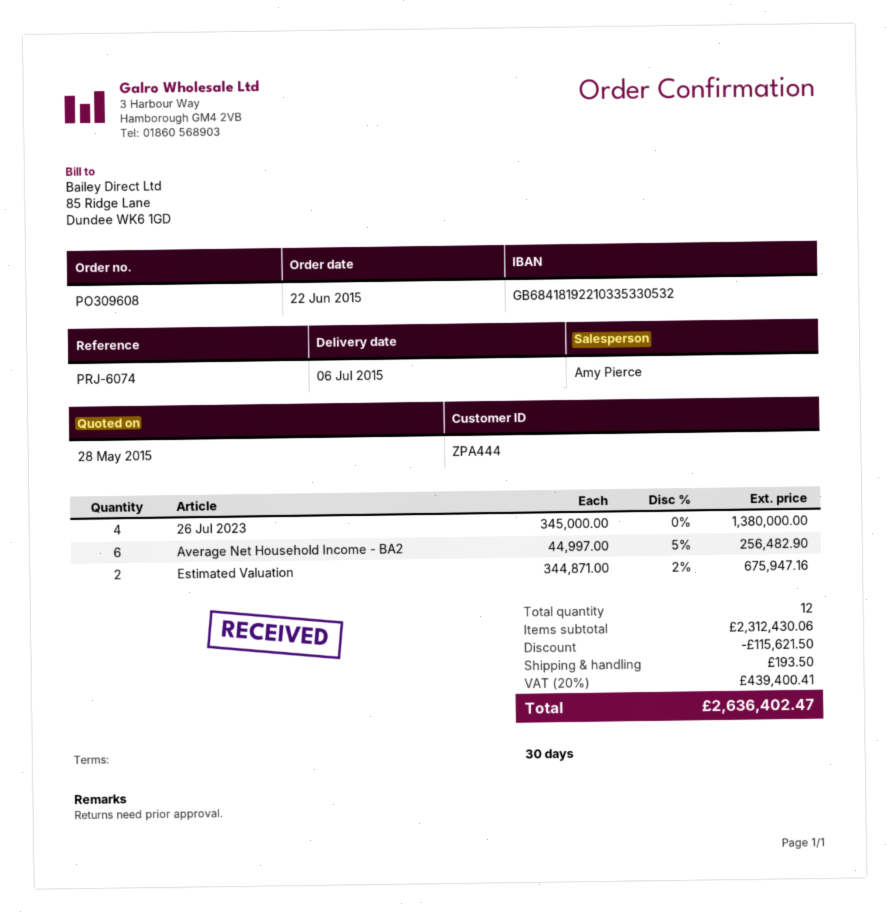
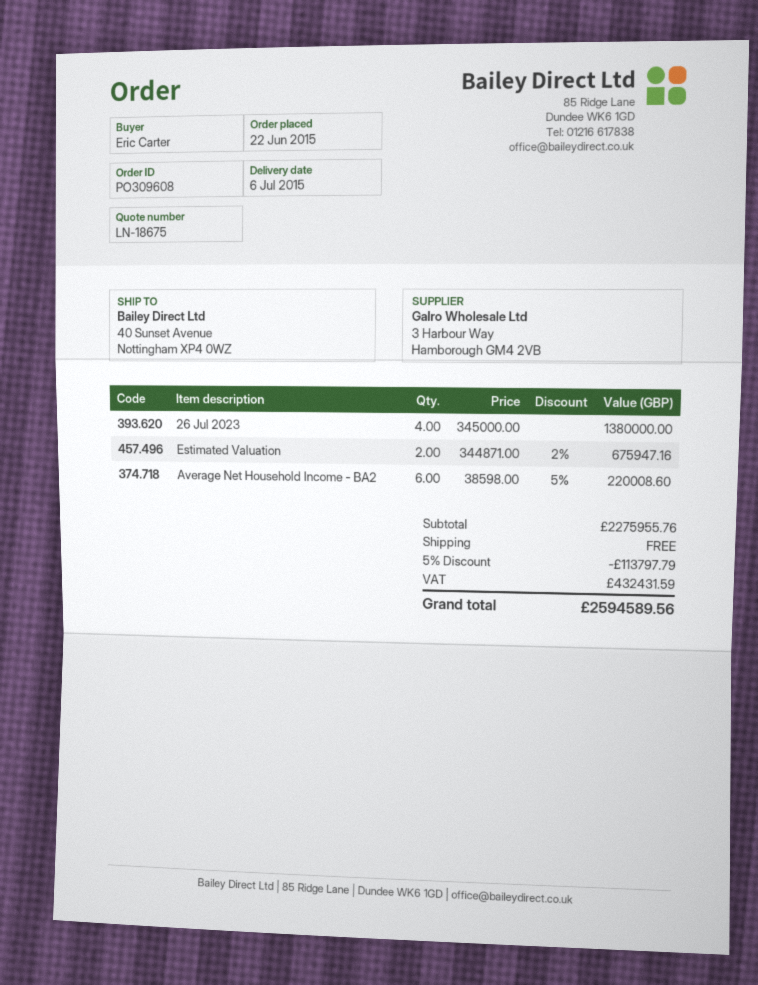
Average Net Household Income - BA2: 6 x 44997.00 - 5% = 256482.90 -> 6 x 38598.00 - 5% = 220008.60
subtotal: 2312430.06 -> 2275955.76
discount: 115621.50 -> 113797.79
shipping: 193.50 -> 0.00
tax: 439400.41 -> 432431.59
total: 2636402.47 -> 2594589.56

